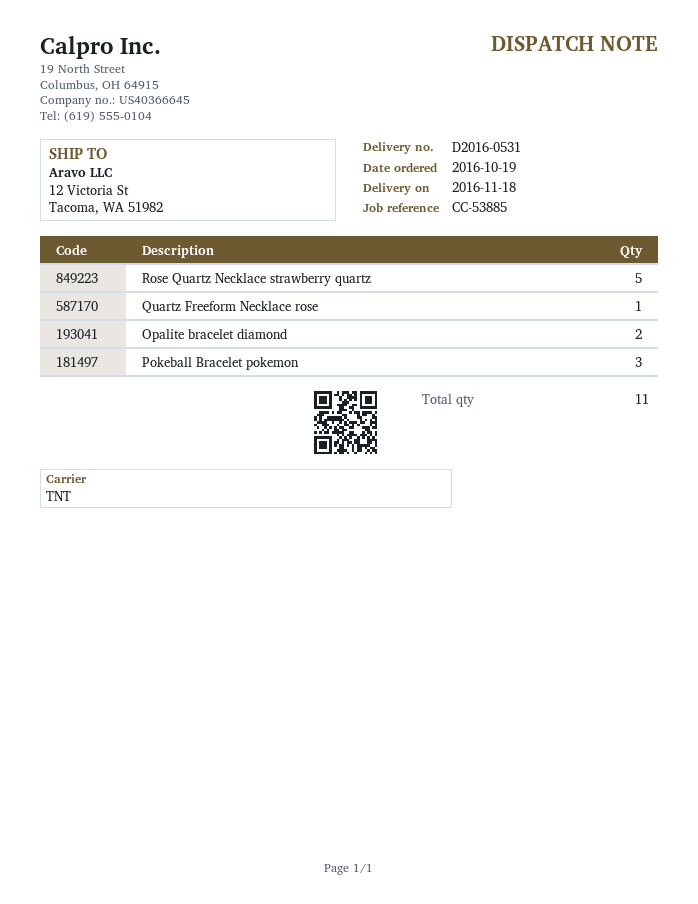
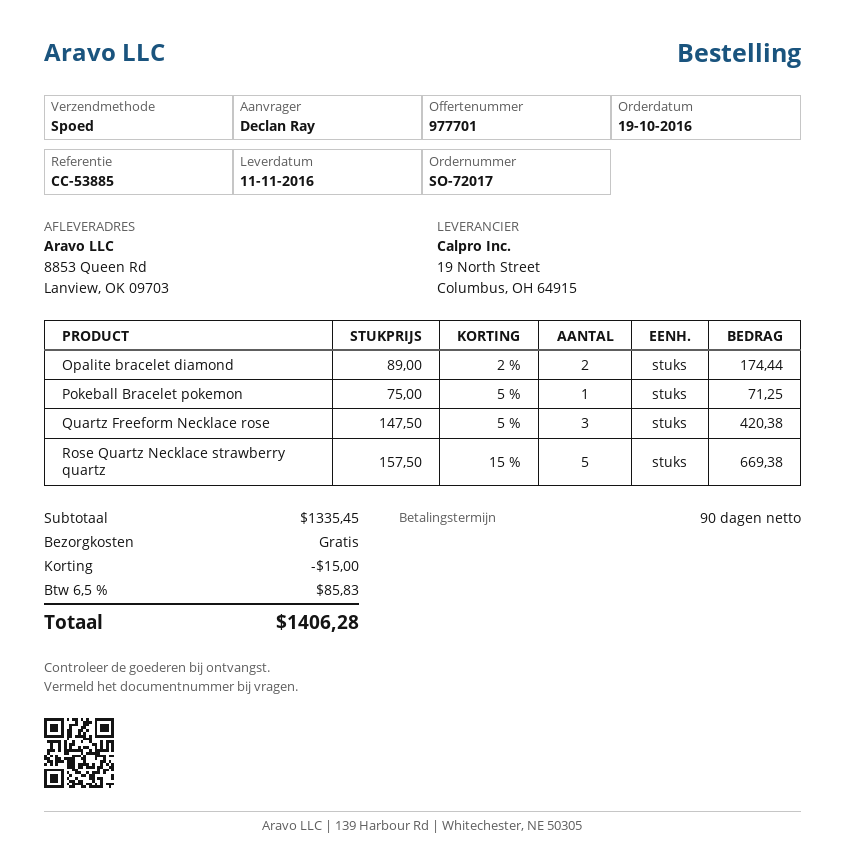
delivery date: 2016-11-18 -> 2016-11-11
shipping method: TNT -> express
ship to: 12 Victoria St, Tacoma, WA 51982 -> 8853 Queen Rd, Lanview, OK 09703
Quartz Freeform Necklace rose: 1 -> 3
Pokeball Bracelet pokemon: 3 -> 1

